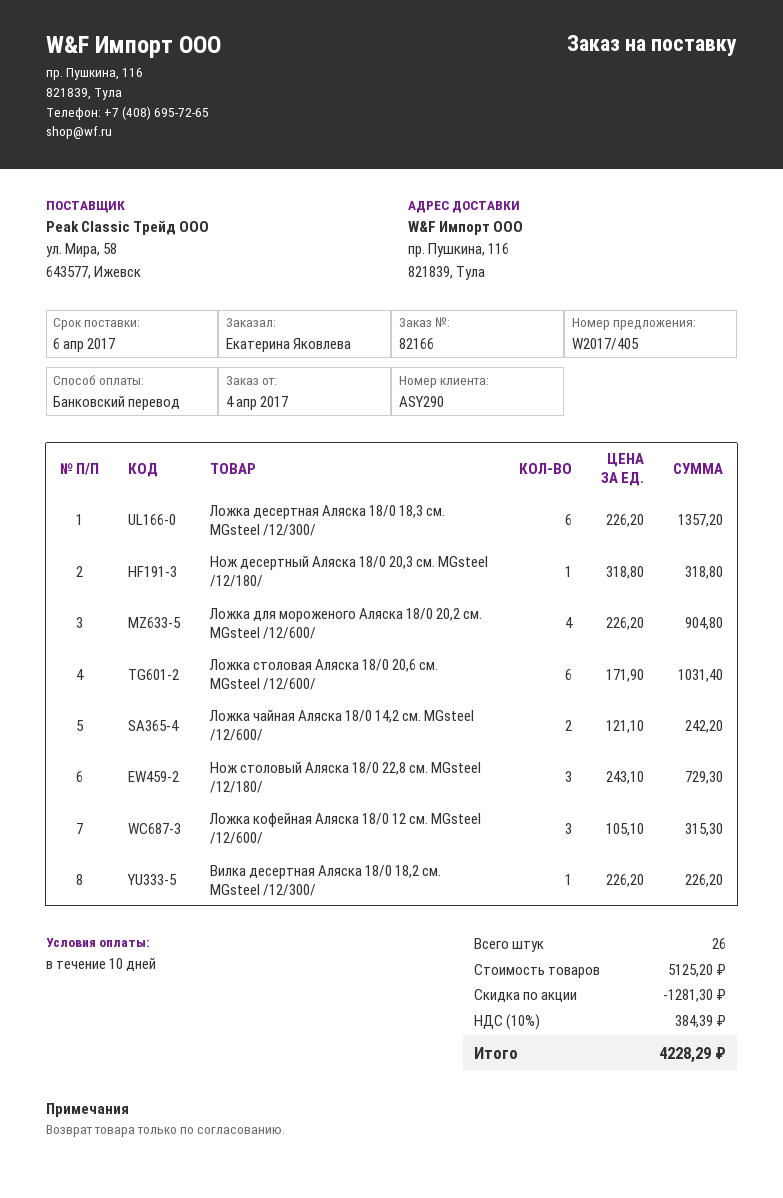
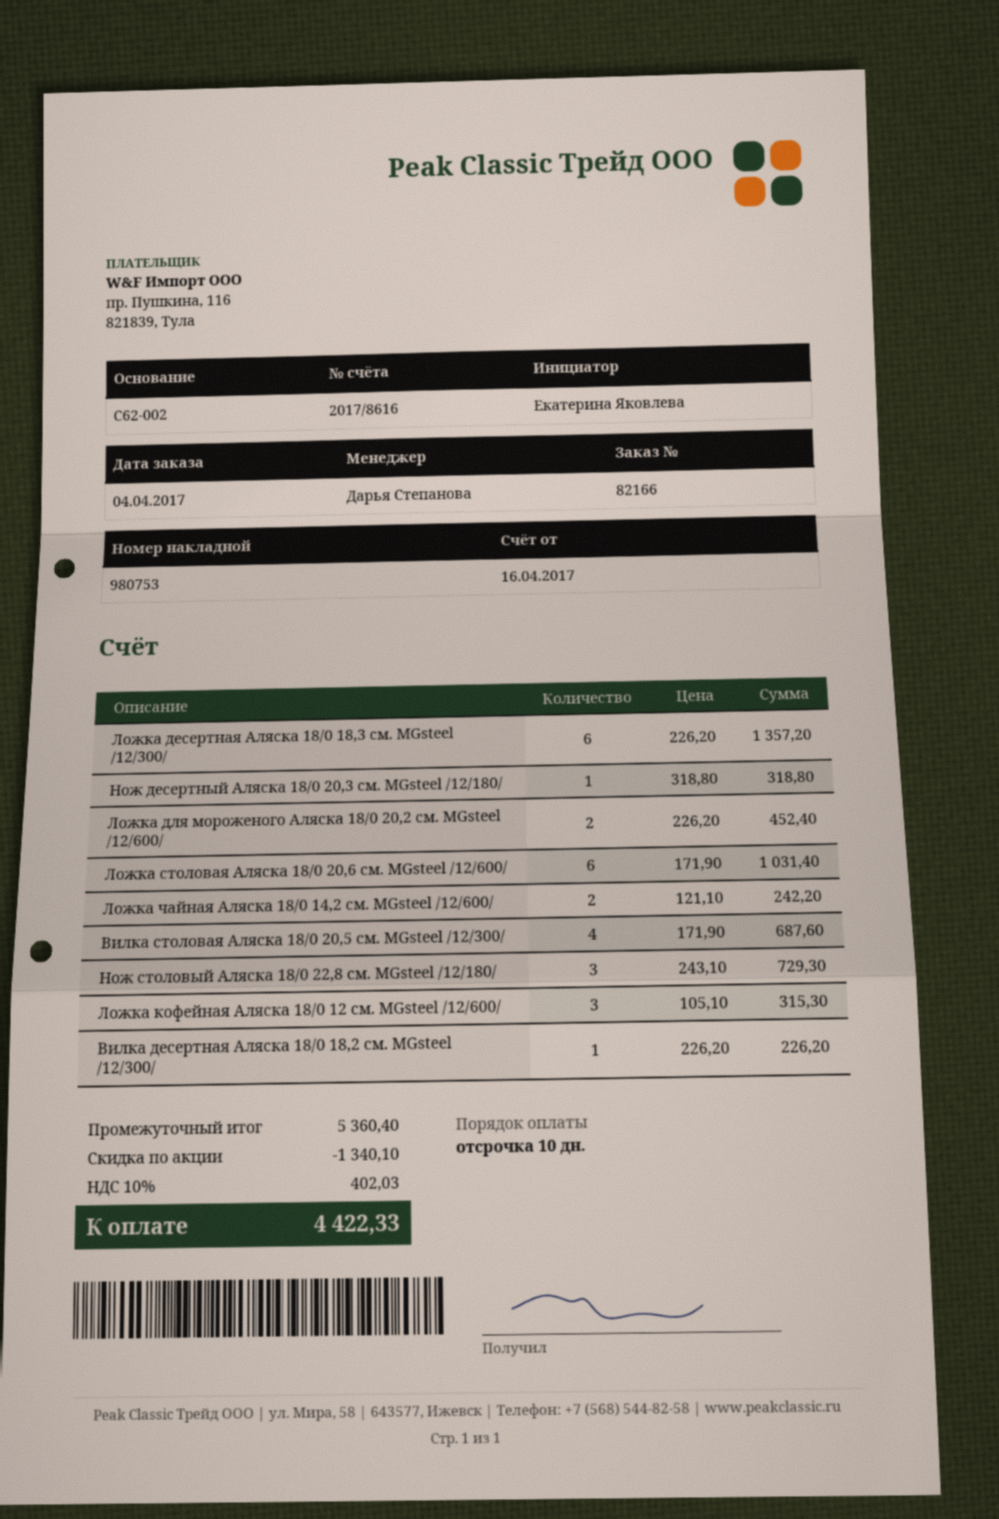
Ложка для мороженого Аляска 18/0 20,2 см. MGsteel /12/600/: 4 x 226.20 = 904.80 -> 2 x 226.20 = 452.40
Вилка столовая Аляска 18/0 20,5 см. MGsteel /12/300/: none -> 4 x 171.90 = 687.60
subtotal: 5125.20 -> 5360.40
discount: 1281.30 -> 1340.10
tax: 10% = 384.39 -> 10% = 402.03
total: 4228.29 -> 4422.33

